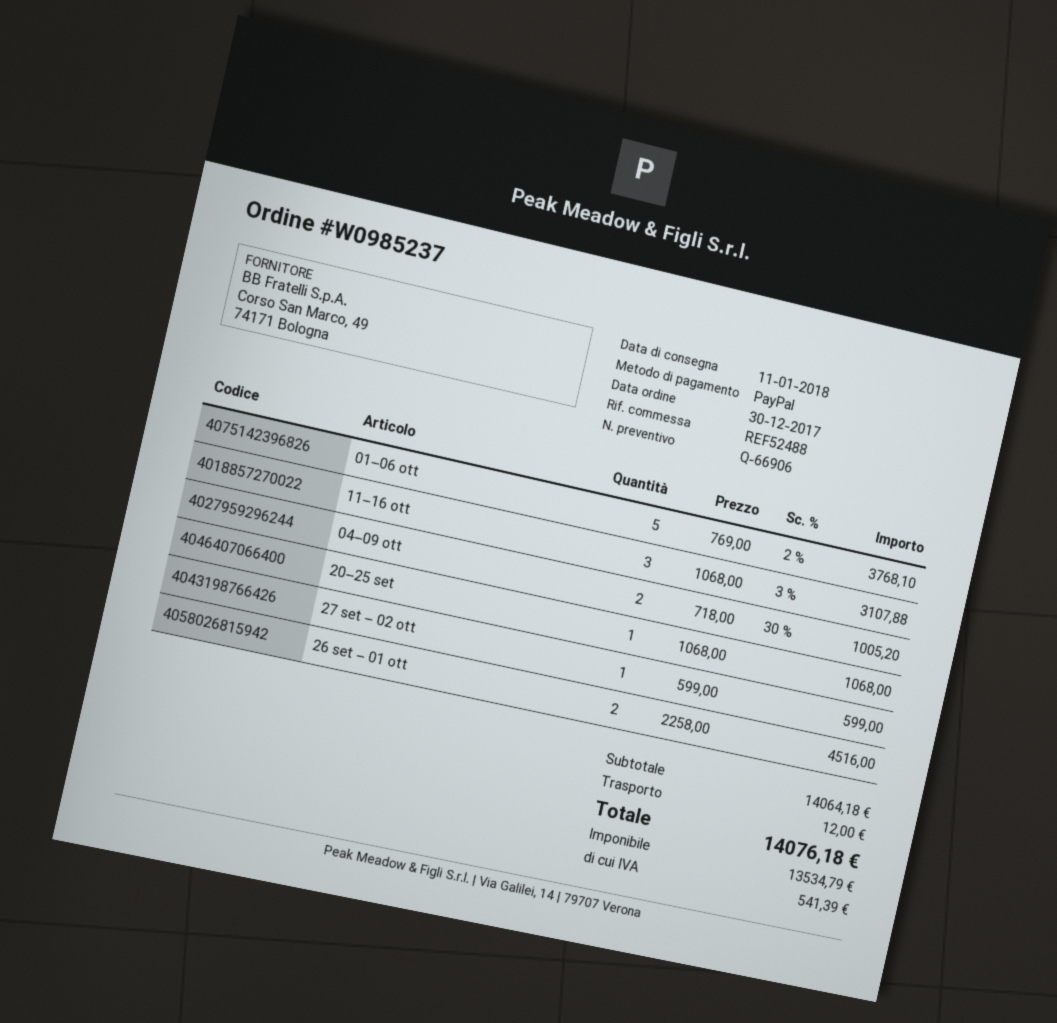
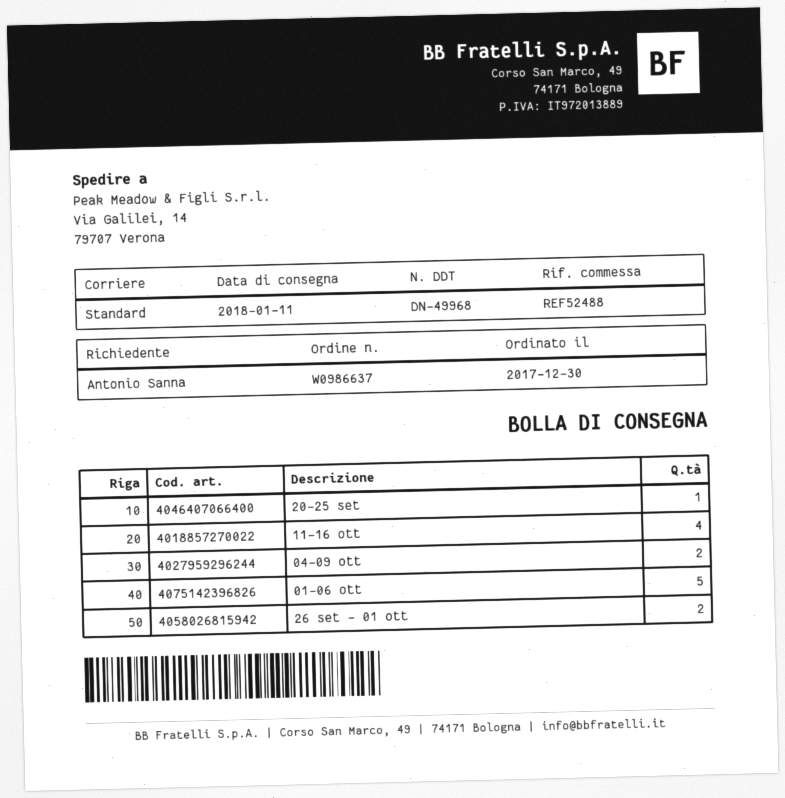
order number: W0985237 -> W0986637
11–16 ott: 3 -> 4
27 set – 02 ott: 1 -> none

